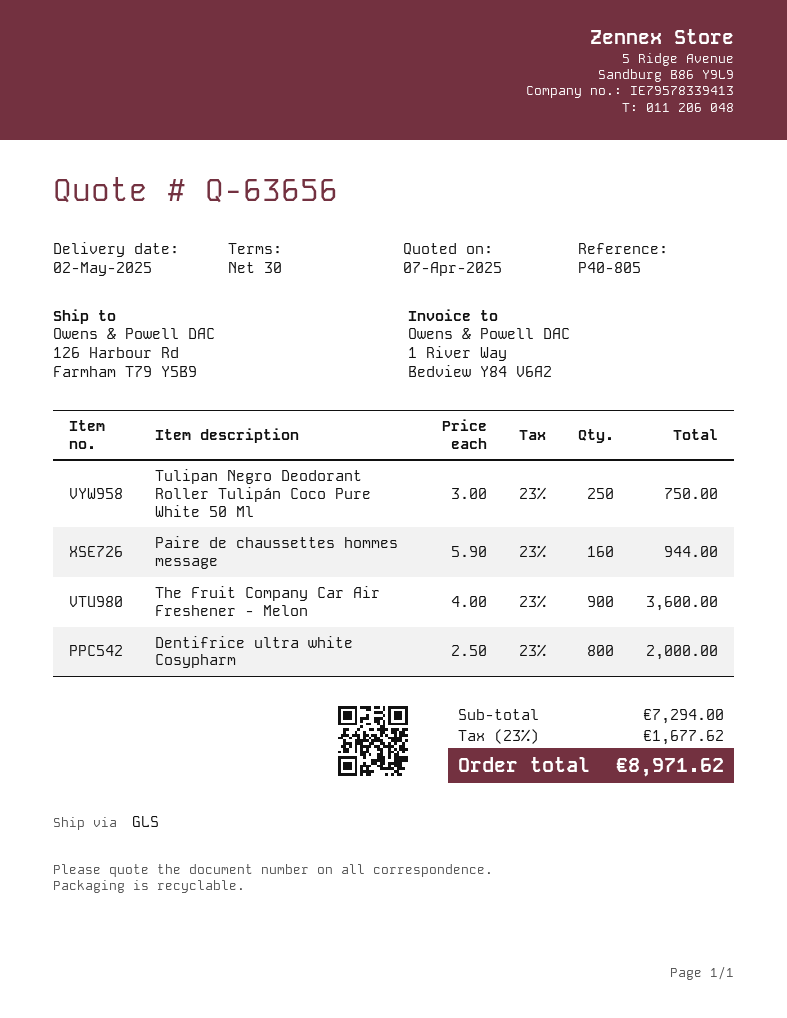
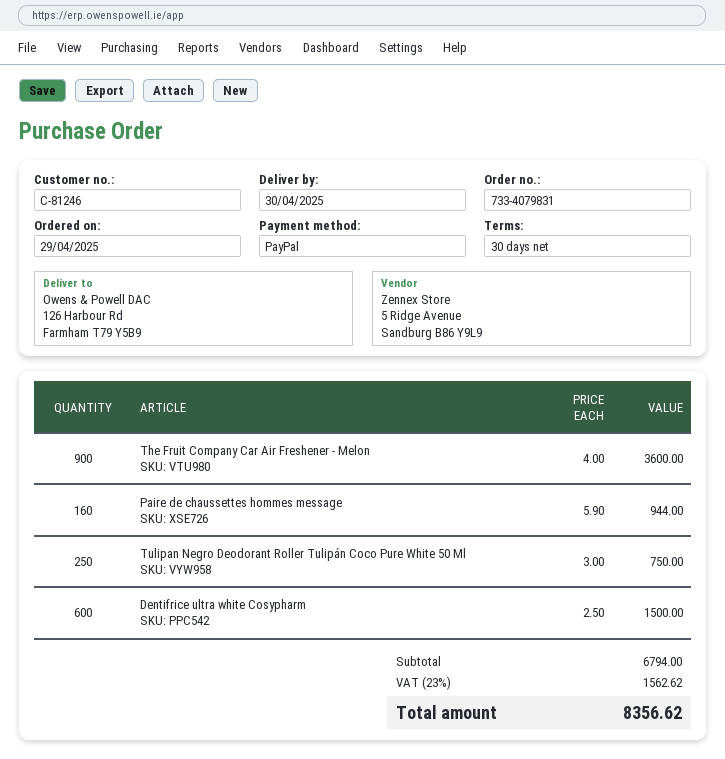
delivery date: 2025-05-02 -> 2025-04-30
Dentifrice ultra white Cosypharm: 800 x 2.50 = 2000.00 -> 600 x 2.50 = 1500.00
subtotal: 7294.00 -> 6794.00
tax: 23% = 1677.62 -> 23% = 1562.62
total: 8971.62 -> 8356.62

